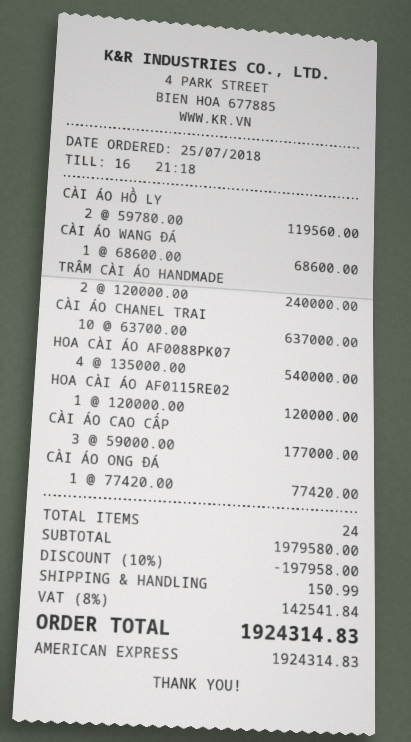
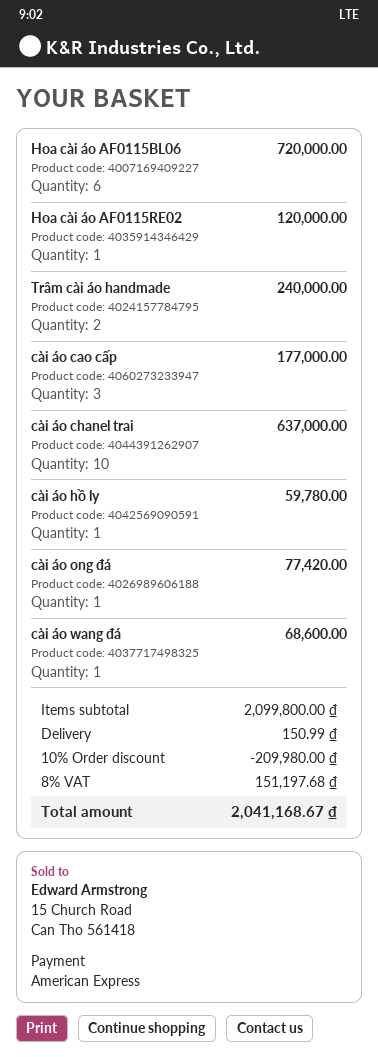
CÀI ÁO HỒ LY: 2 for 119560.00 -> 1 for 59780.00
HOA CÀI ÁO AF0088PK07: 4 for 540000.00 -> none
Hoa cài áo AF0115BL06: none -> 6 for 720000.00
subtotal: 1979580.00 -> 2099800.00
discount: 10% = 197958.00 -> 10% = 209980.00
tax: 8% = 142541.84 -> 8% = 151197.68
total: 1924314.83 -> 2041168.67

